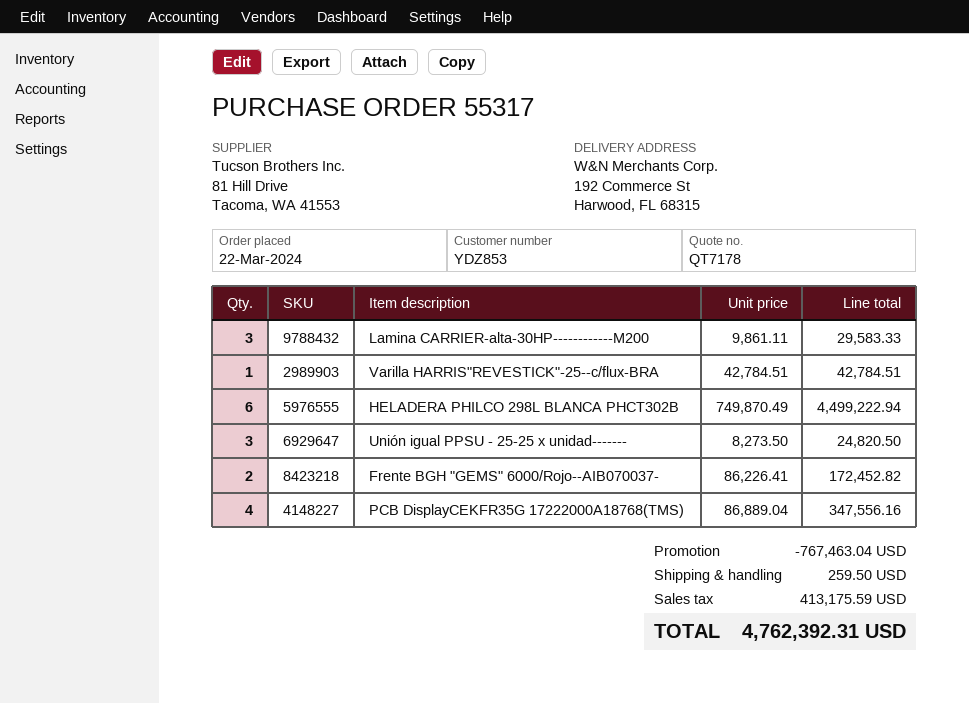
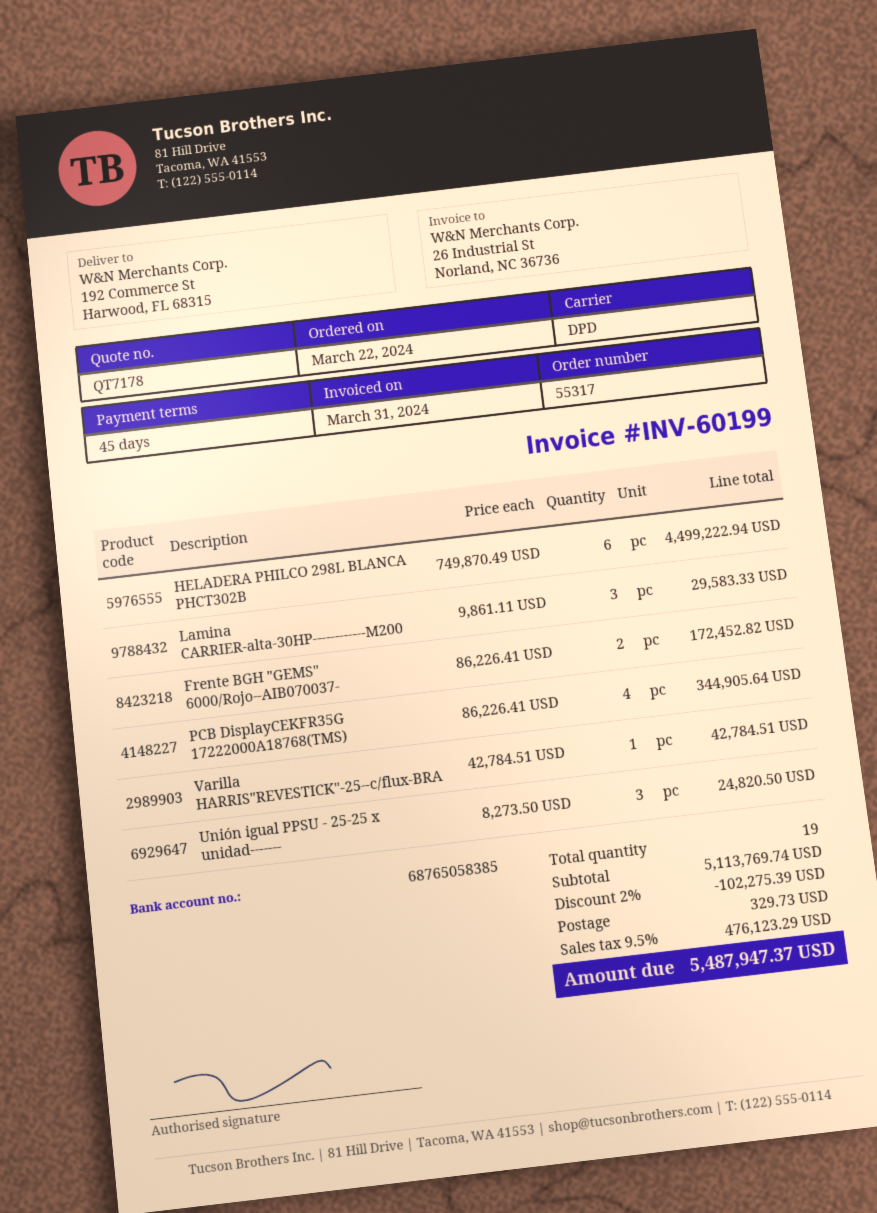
PCB DisplayCEKFR35G 17222000A18768(TMS): 4 x 86889.04 = 347556.16 -> 4 x 86226.41 = 344905.64
discount: 767463.04 -> 102275.39
shipping: 259.50 -> 329.73
tax: 413175.59 -> 476123.29
total: 4762392.31 -> 5487947.37

